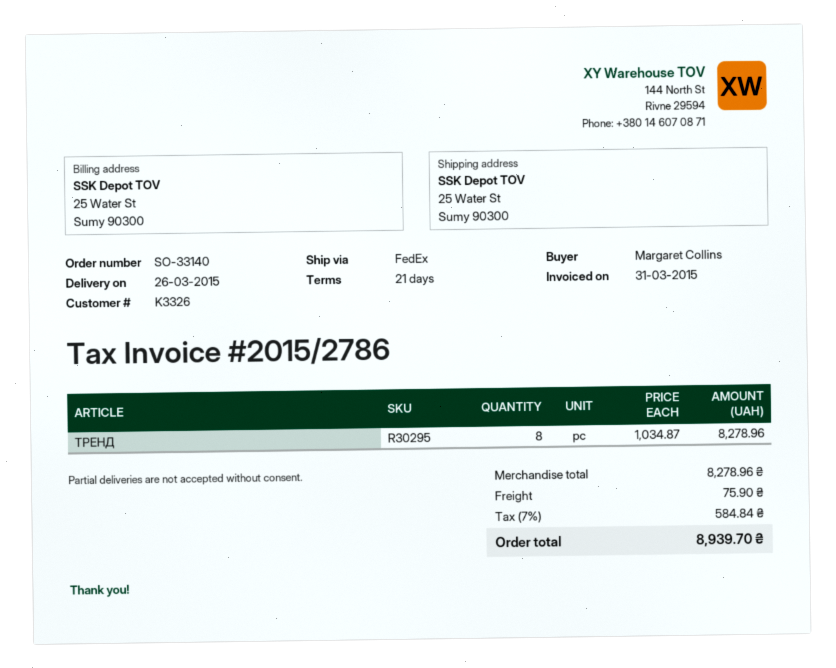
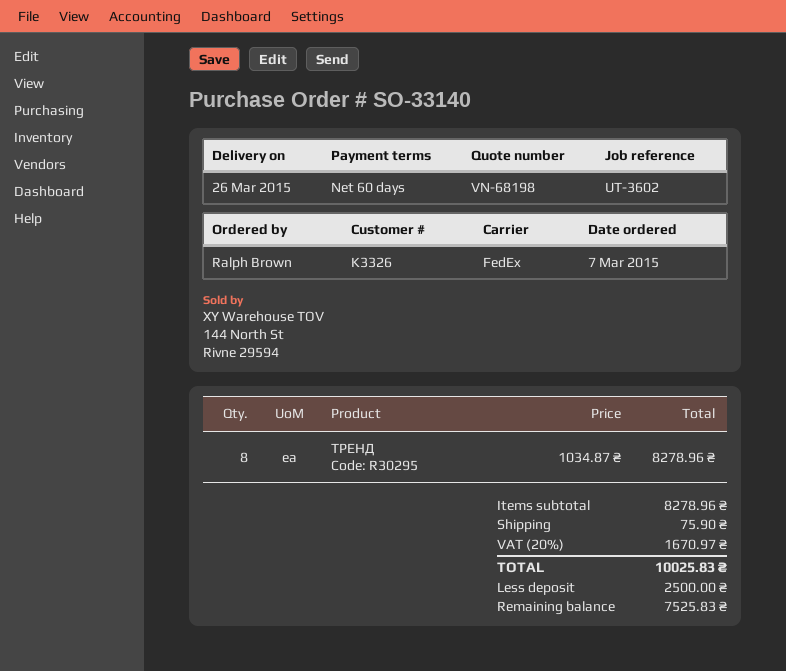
payment terms: 21 days -> 60 days
ordered by: Margaret Collins -> Ralph Brown
tax: 7% = 584.84 -> 20% = 1670.97
total: 8939.70 -> 10025.83

